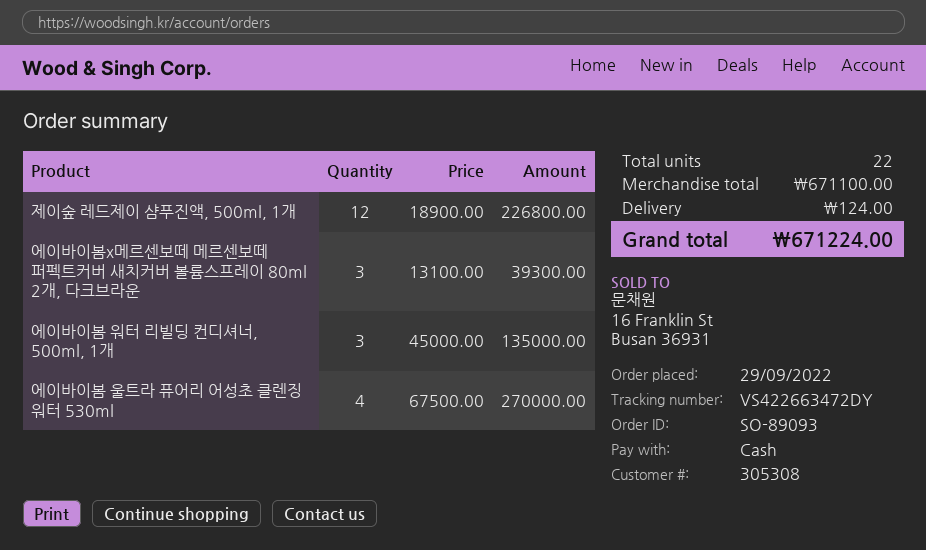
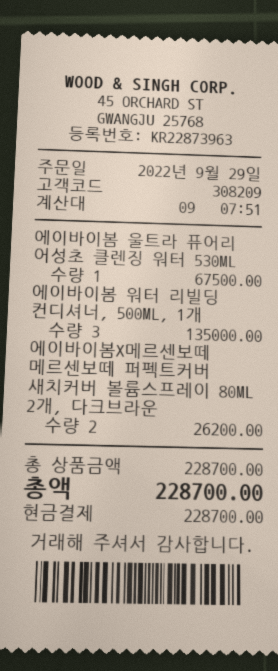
customer number: 305308 -> 308209
제이숲 레드제이 샴푸진액, 500ml, 1개: 12 for 226800.00 -> none
에이바이봄x메르센보떼 메르센보떼 퍼펙트커버 새치커버 볼륨스프레이 80ml 2개, 다크브라운: 3 for 39300.00 -> 2 for 26200.00
에이바이봄 울트라 퓨어리 어성초 클렌징 워터 530ml: 4 for 270000.00 -> 1 for 67500.00
subtotal: 671100.00 -> 228700.00
shipping: 124.00 -> none
total: 671224.00 -> 228700.00

